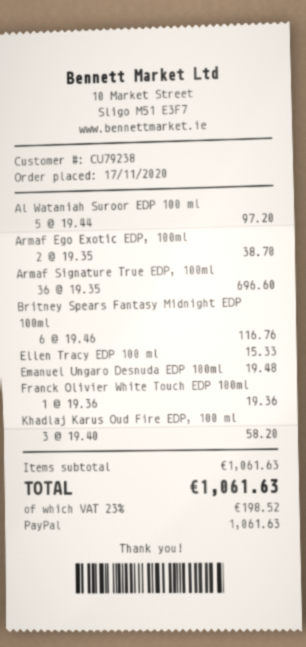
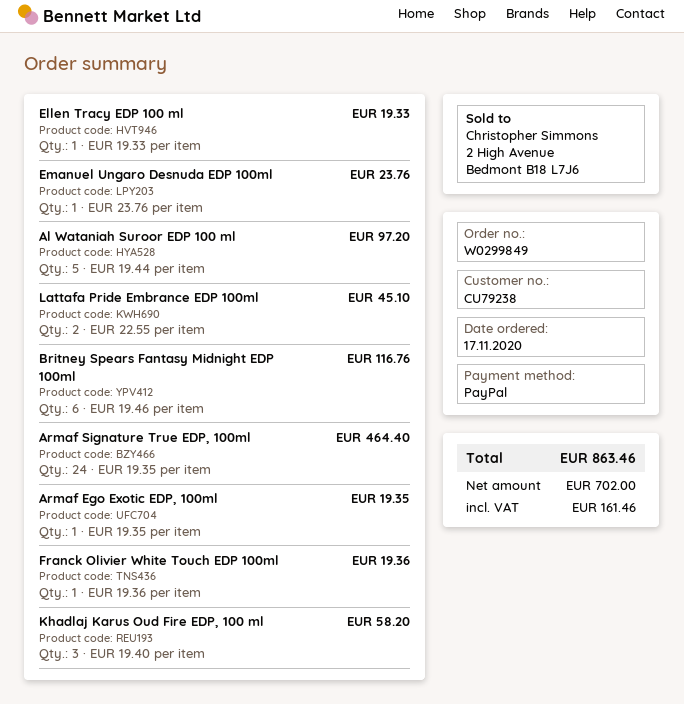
Armaf Ego Exotic EDP, 100ml: 2 x 19.35 = 38.70 -> 1 x 19.35 = 19.35
Armaf Signature True EDP, 100ml: 36 x 19.35 = 696.60 -> 24 x 19.35 = 464.40
Ellen Tracy EDP 100 ml: 1 x 15.33 = 15.33 -> 1 x 19.33 = 19.33
Emanuel Ungaro Desnuda EDP 100ml: 1 x 19.48 = 19.48 -> 1 x 23.76 = 23.76
Lattafa Pride Embrance EDP 100ml: none -> 2 x 22.55 = 45.10
tax: 198.52 -> 161.46
total: 1061.63 -> 863.46

